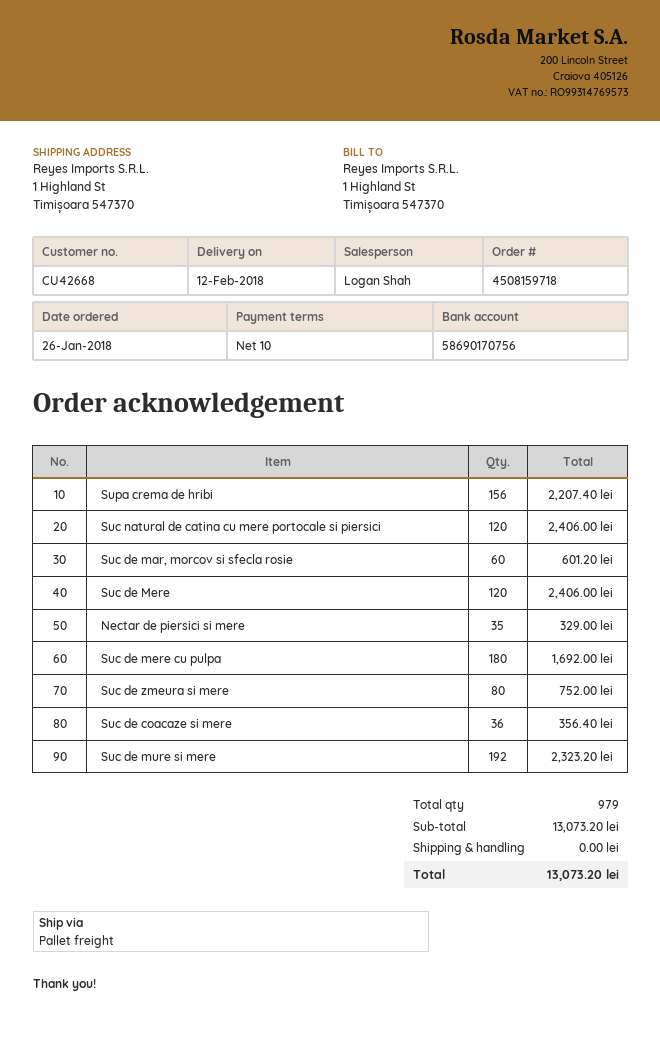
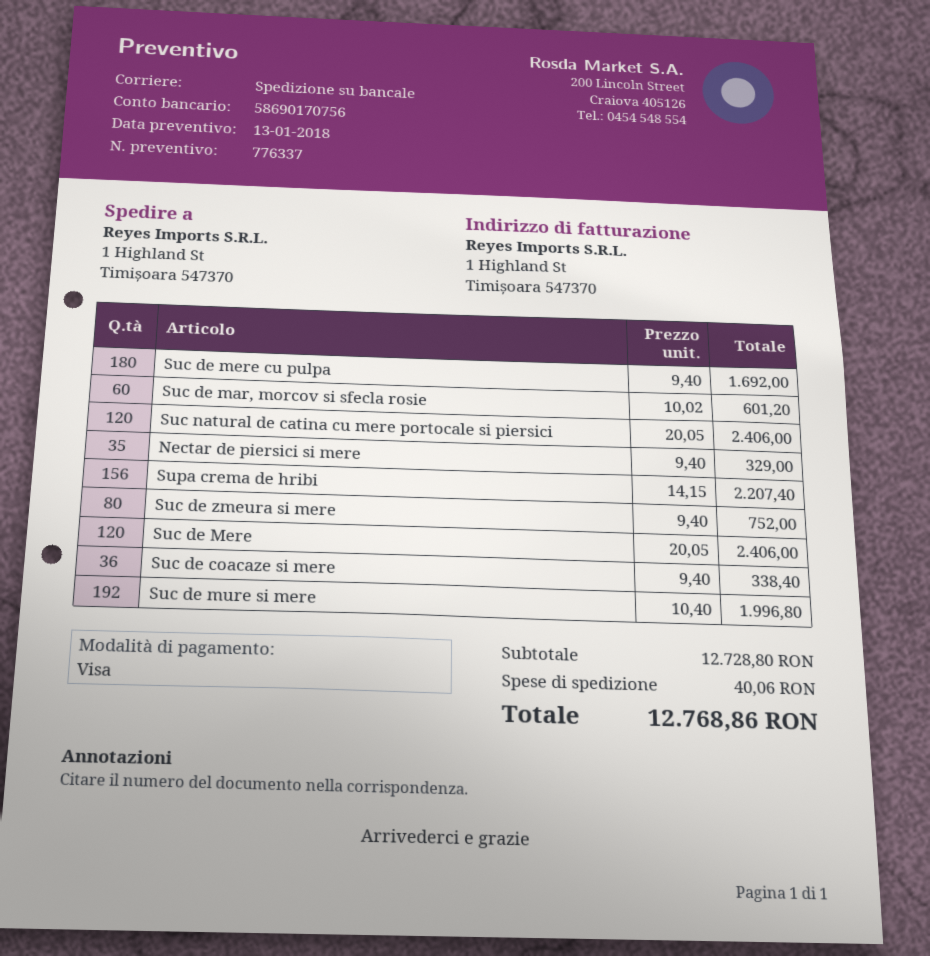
Suc de coacaze si mere: 36 for 356.40 -> 36 for 338.40
Suc de mure si mere: 192 for 2323.20 -> 192 for 1996.80
subtotal: 13073.20 -> 12728.80
shipping: 0.00 -> 40.06
total: 13073.20 -> 12768.86

